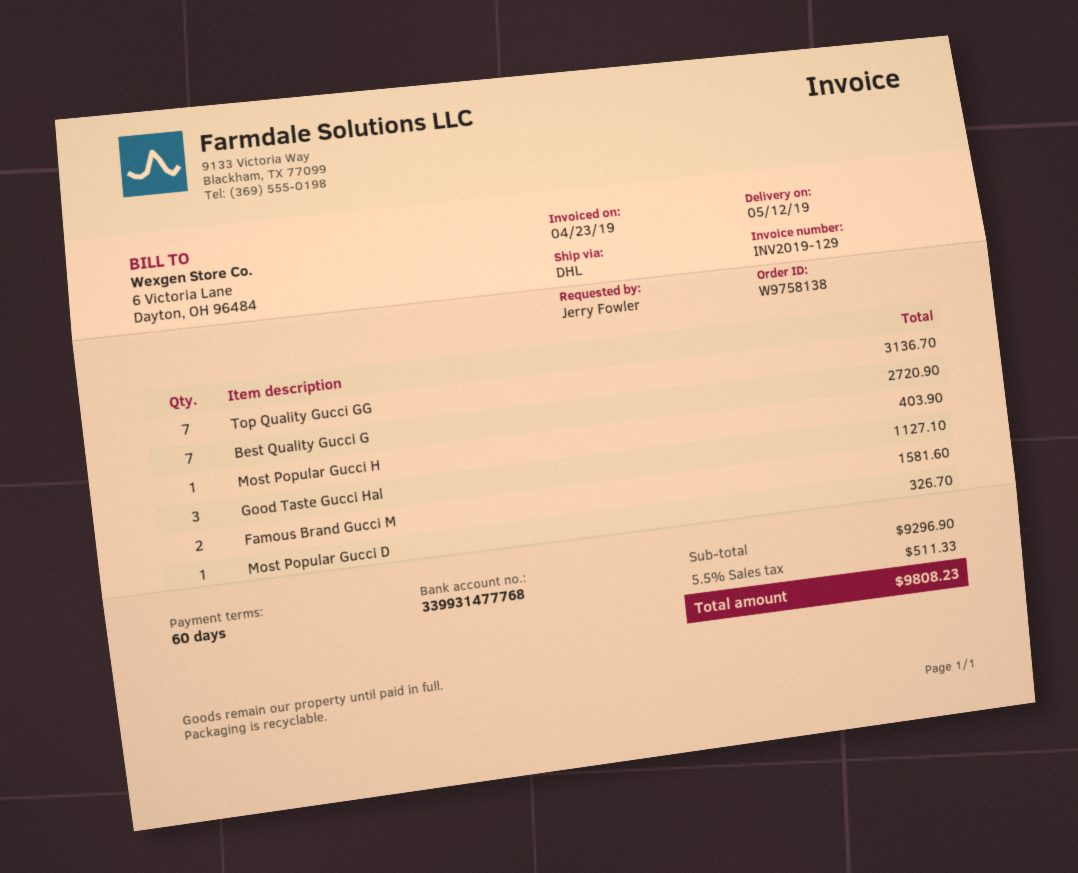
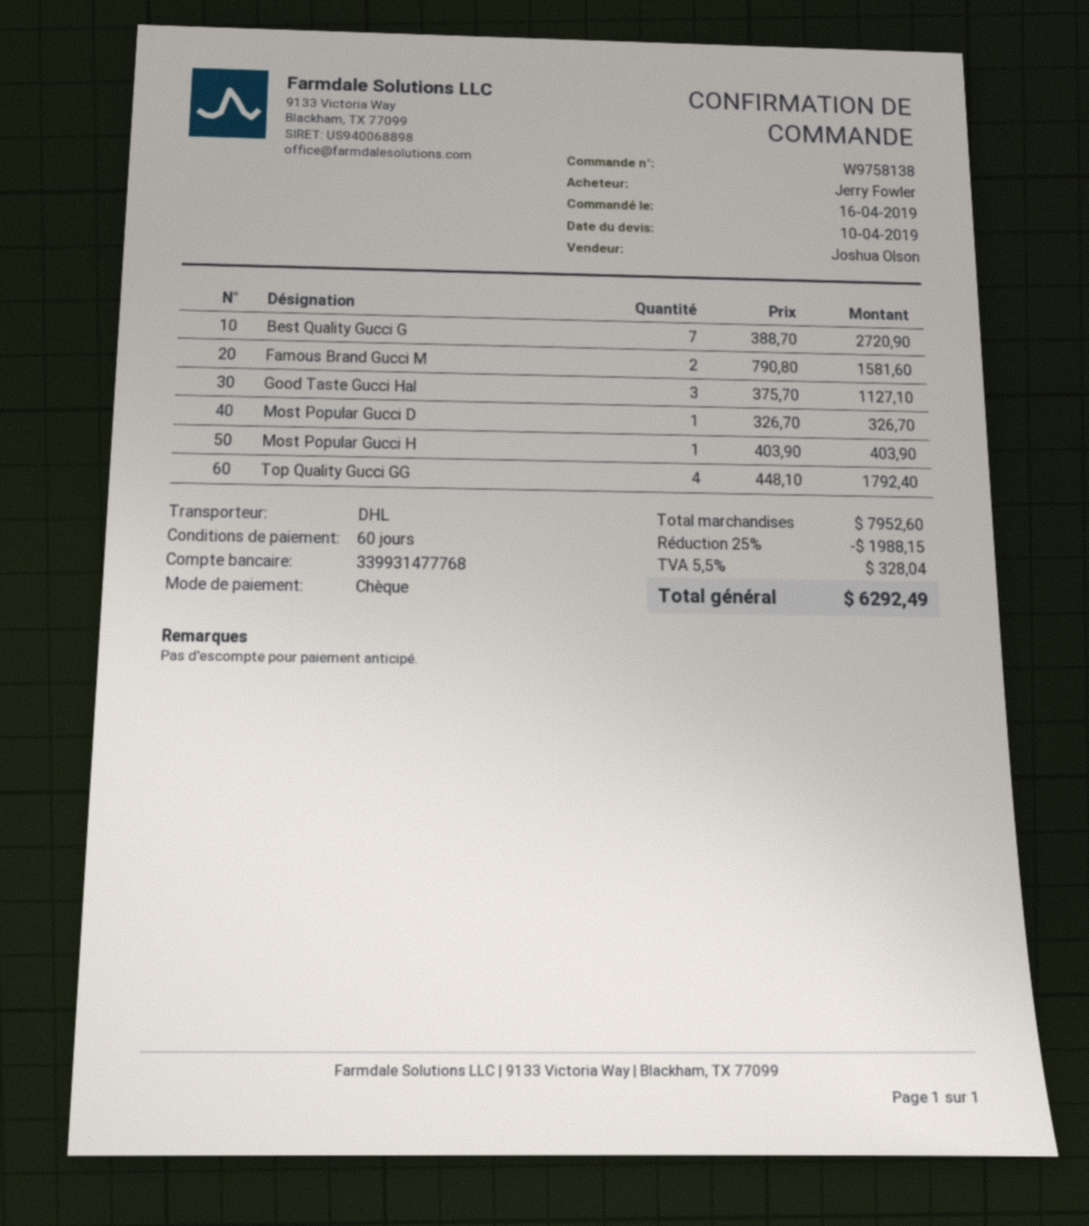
Top Quality Gucci GG: 7 for 3136.70 -> 4 for 1792.40
subtotal: 9296.90 -> 7952.60
discount: none -> 25% = 1988.15
tax: 5.5% = 511.33 -> 5.5% = 328.04
total: 9808.23 -> 6292.49

